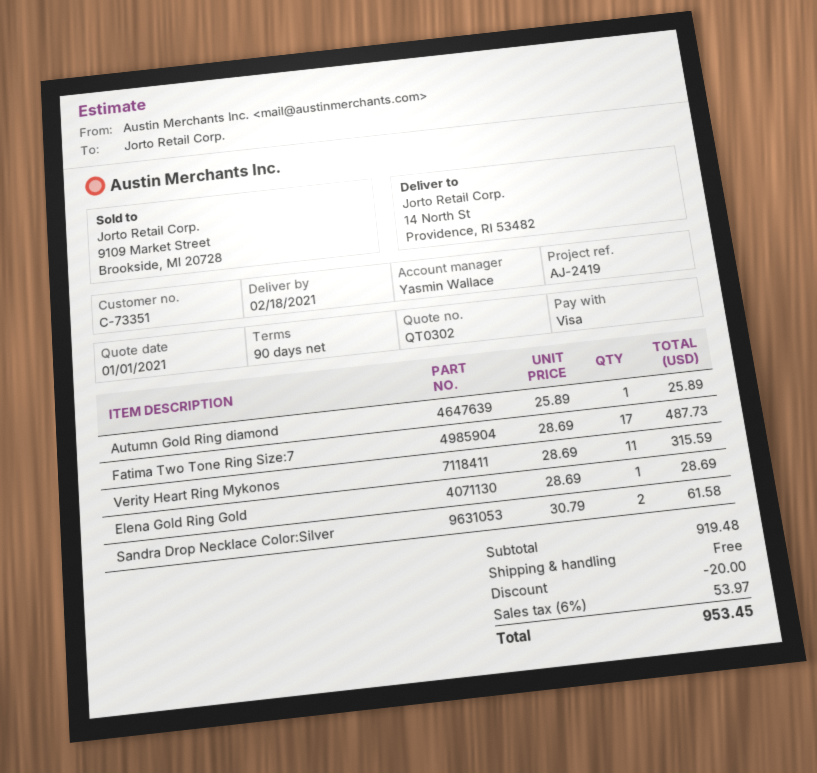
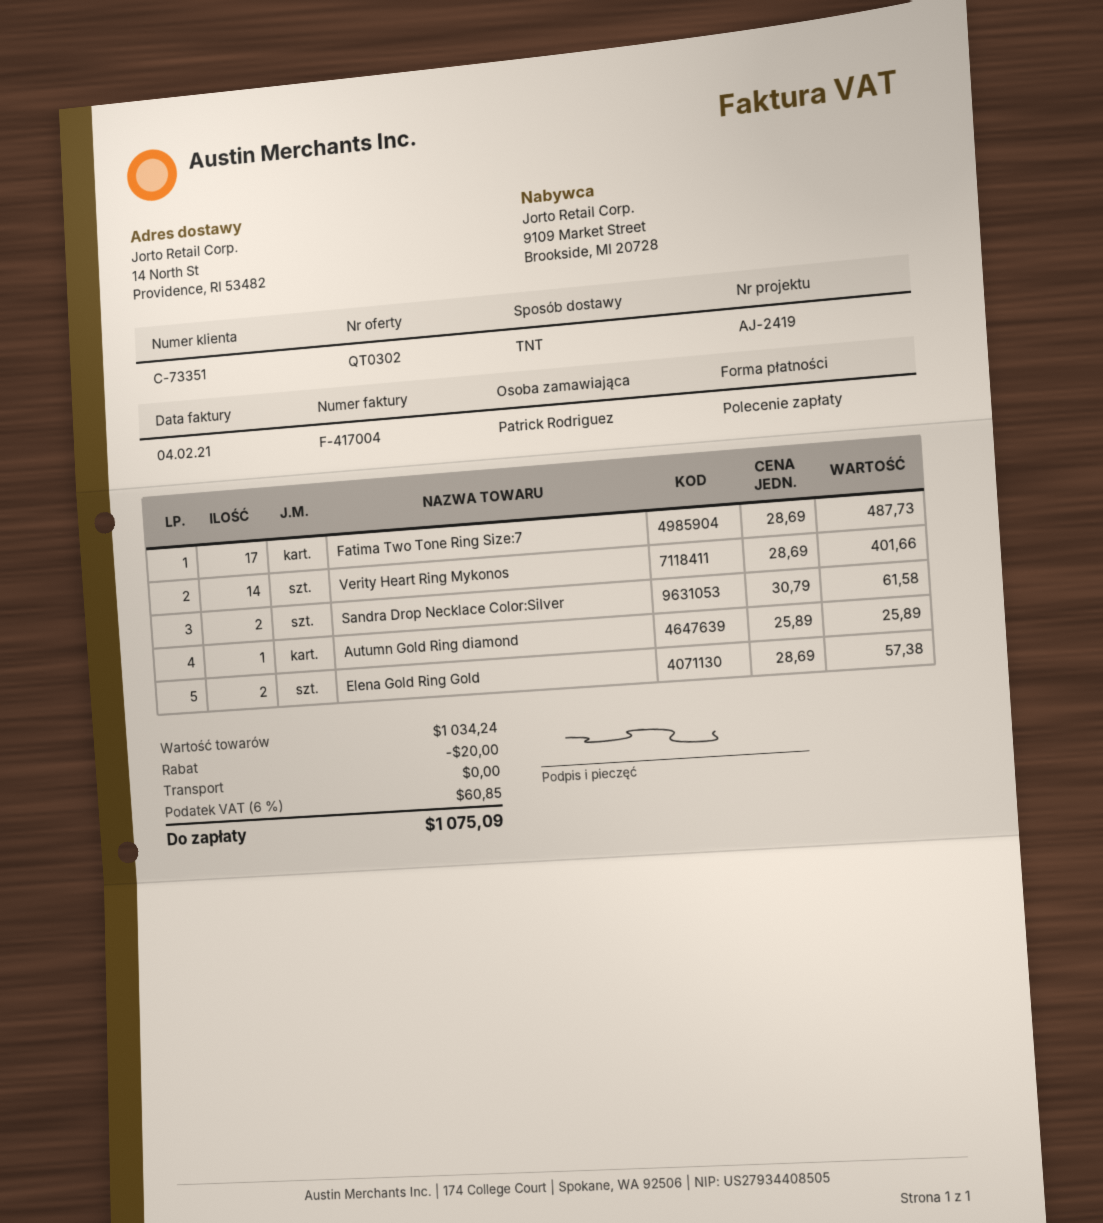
payment method: Visa -> direct debit
Verity Heart Ring Mykonos: 11 x 28.69 = 315.59 -> 14 x 28.69 = 401.66
Elena Gold Ring Gold: 1 x 28.69 = 28.69 -> 2 x 28.69 = 57.38
subtotal: 919.48 -> 1034.24
tax: 6% = 53.97 -> 6% = 60.85
total: 953.45 -> 1075.09

